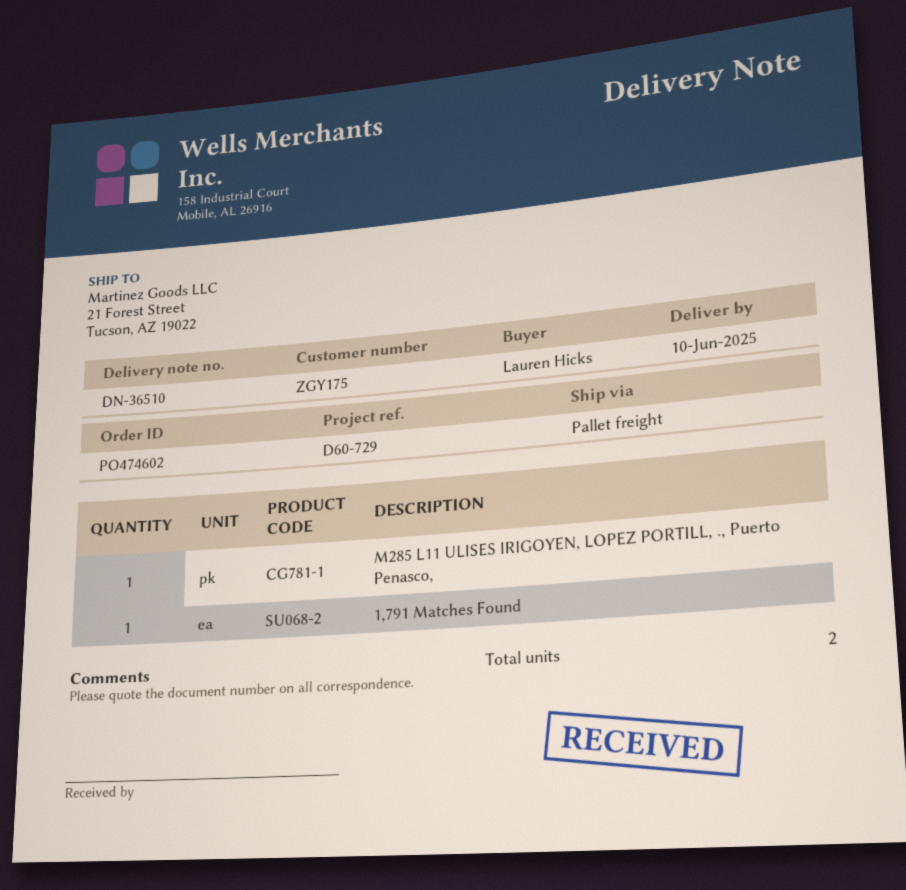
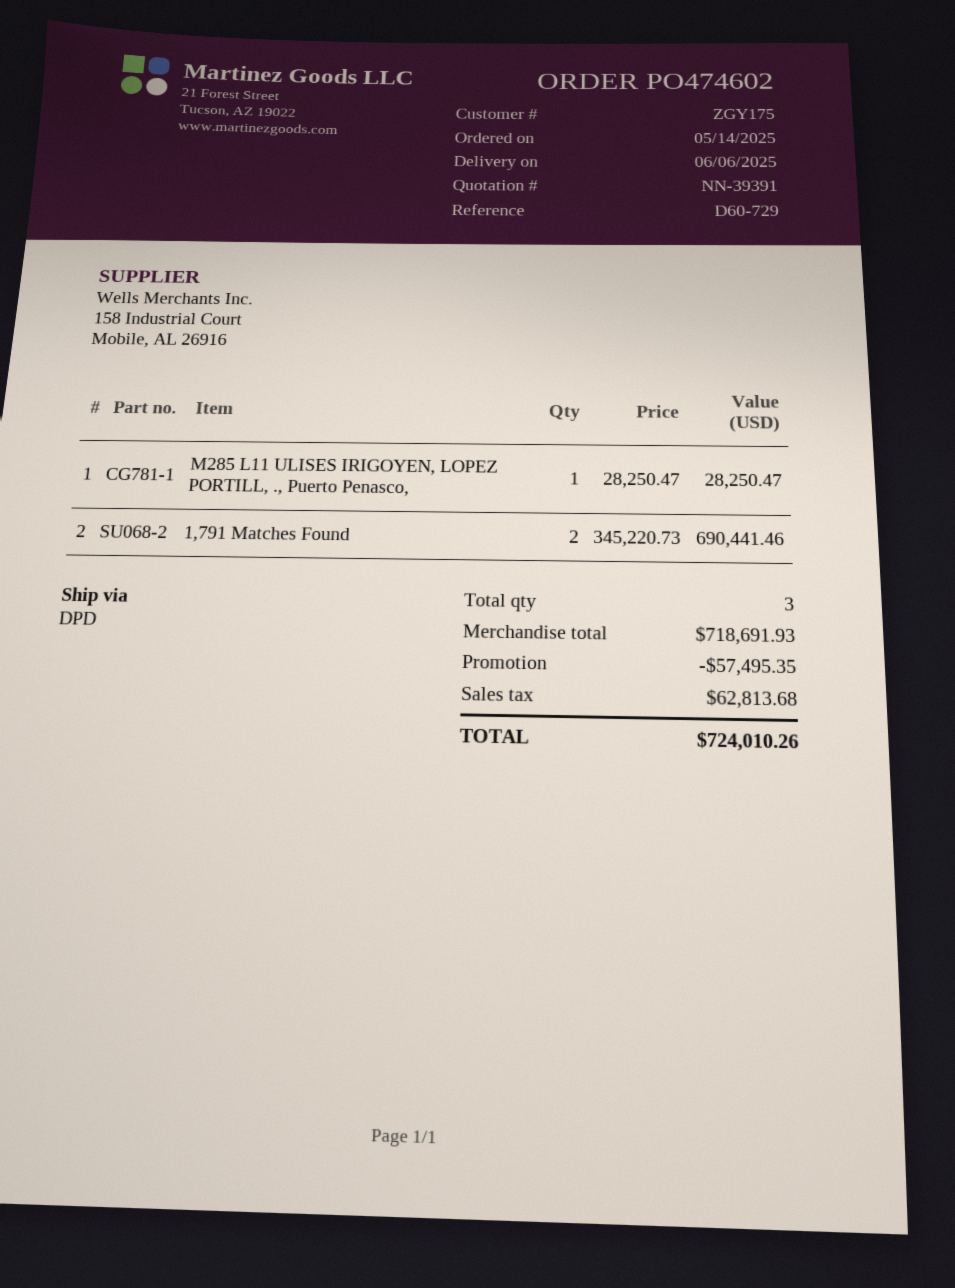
delivery date: 2025-06-10 -> 2025-06-06
shipping method: pallet freight -> DPD
1,791 Matches Found: 1 -> 2
total quantity: 2 -> 3

